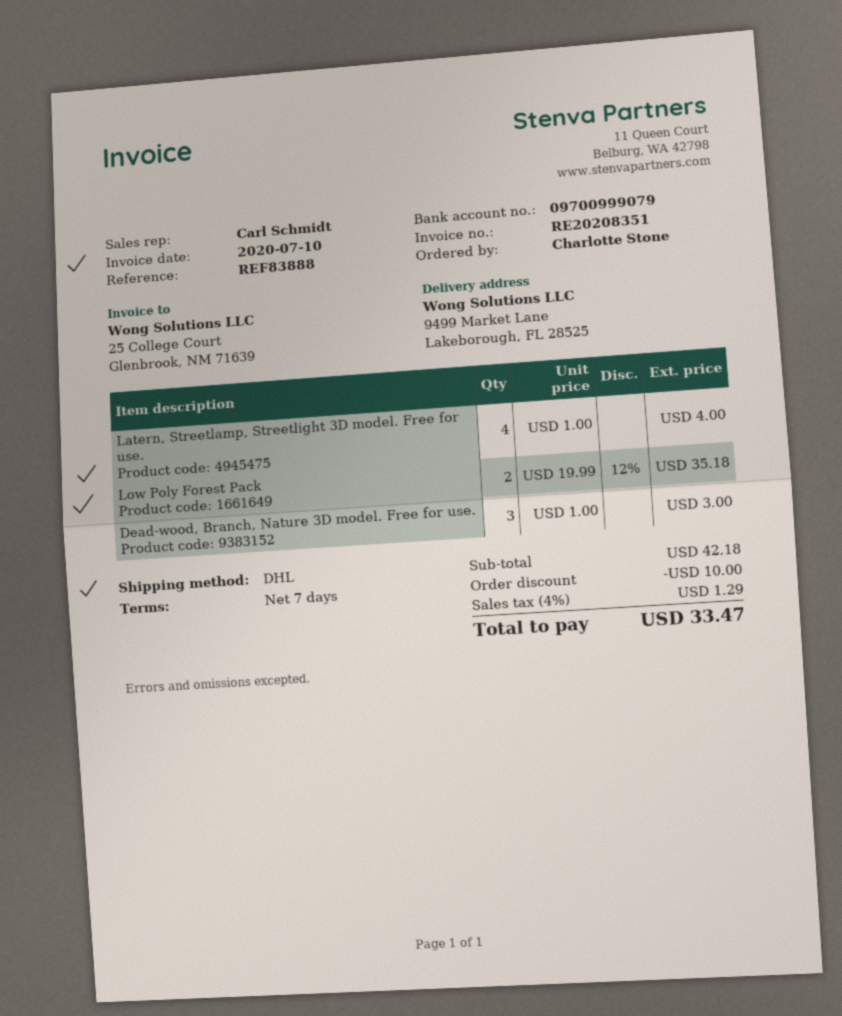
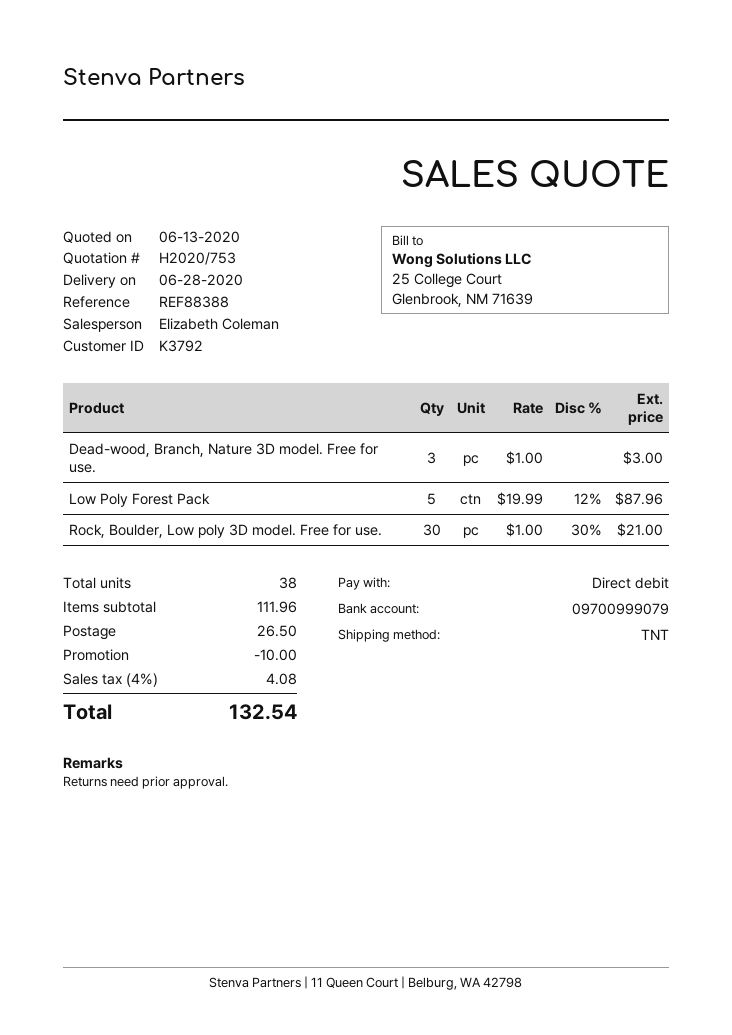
reference: REF83888 -> REF88388
sales rep: Carl Schmidt -> Elizabeth Coleman
shipping method: DHL -> TNT
Latern, Streetlamp, Streetlight 3D model. Free for use.: 4 x 1.00 = 4.00 -> none
Low Poly Forest Pack: 2 x 19.99 - 12% = 35.18 -> 5 x 19.99 - 12% = 87.96
Rock, Boulder, Low poly 3D model. Free for use.: none -> 30 x 1.00 - 30% = 21.00
subtotal: 42.18 -> 111.96
shipping: none -> 26.50
tax: 4% = 1.29 -> 4% = 4.08
total: 33.47 -> 132.54

